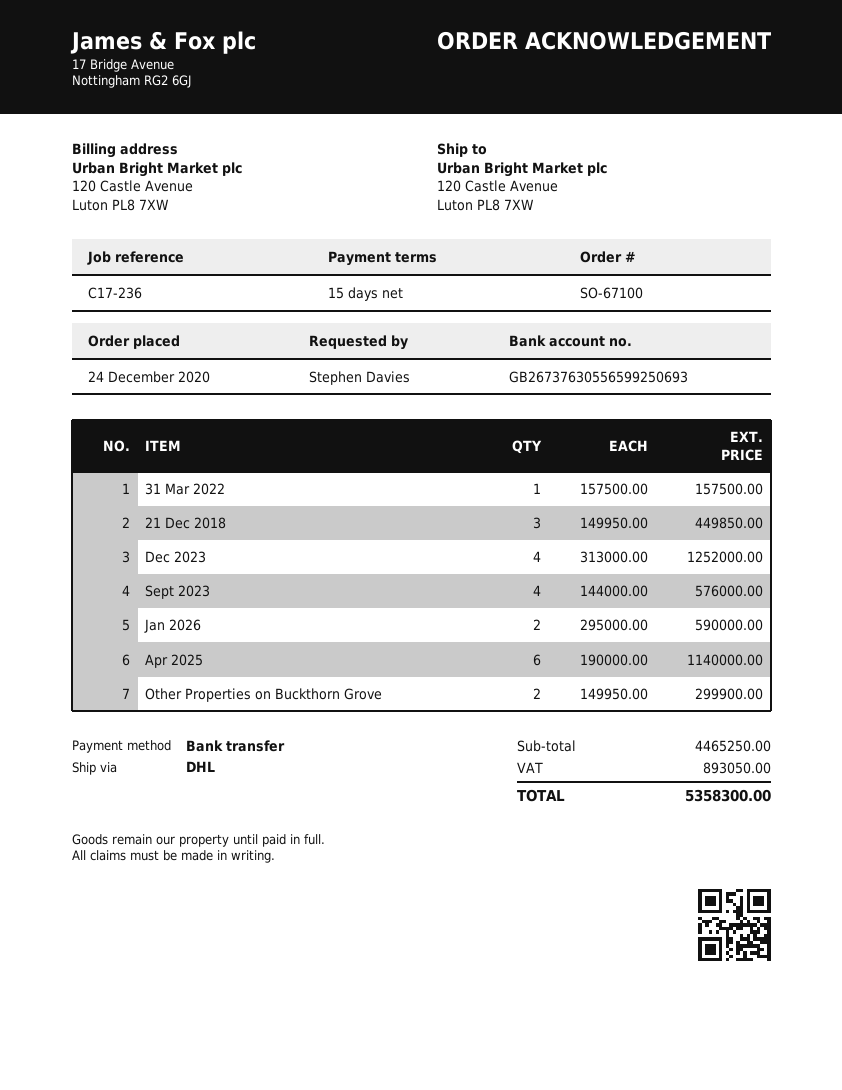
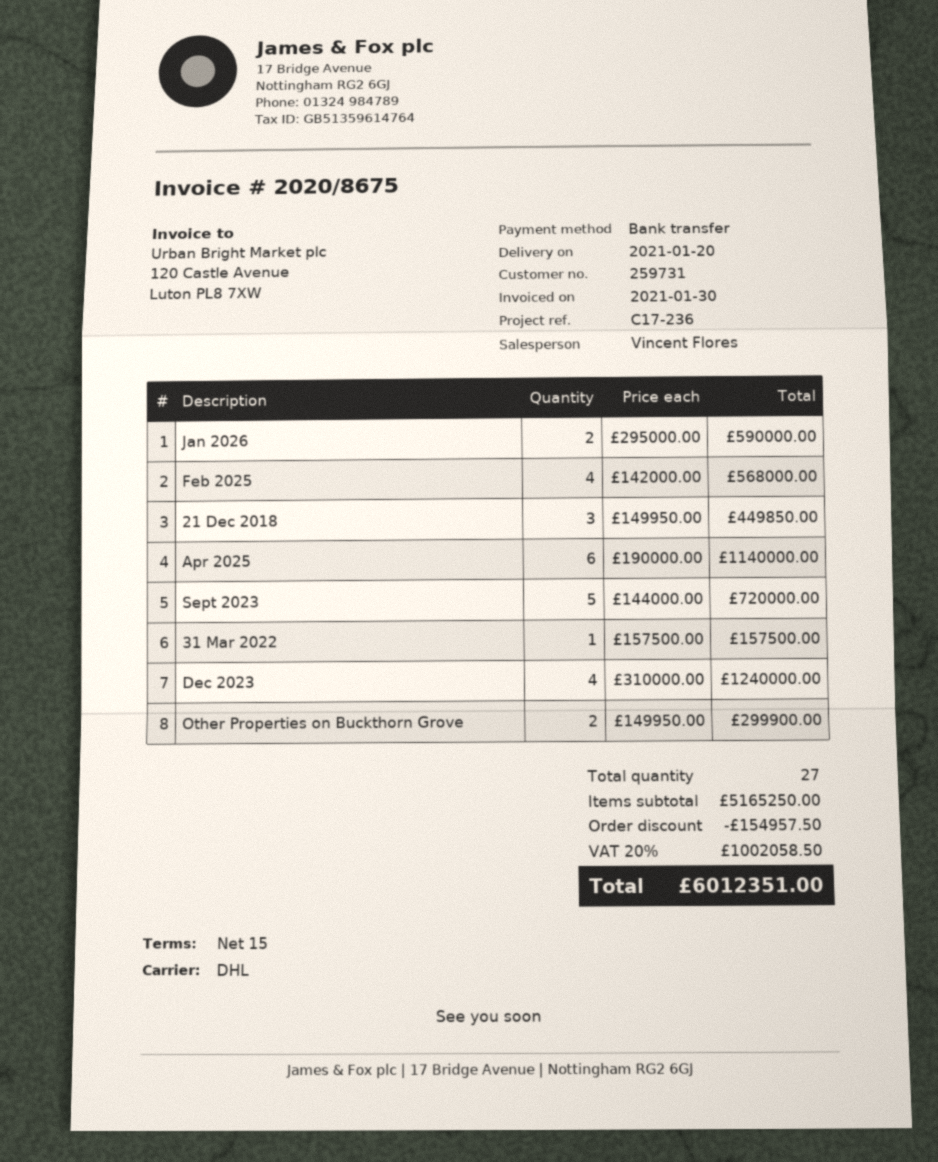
Dec 2023: 4 x 313000.00 = 1252000.00 -> 4 x 310000.00 = 1240000.00
Sept 2023: 4 x 144000.00 = 576000.00 -> 5 x 144000.00 = 720000.00
Feb 2025: none -> 4 x 142000.00 = 568000.00
subtotal: 4465250.00 -> 5165250.00
discount: none -> 154957.50
tax: 893050.00 -> 1002058.50
total: 5358300.00 -> 6012351.00

